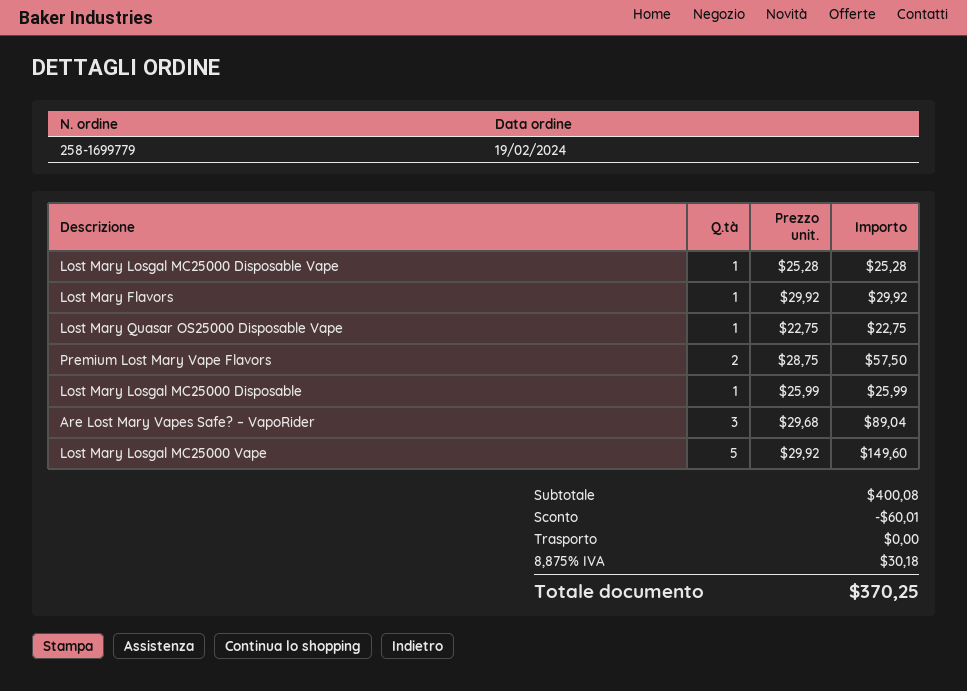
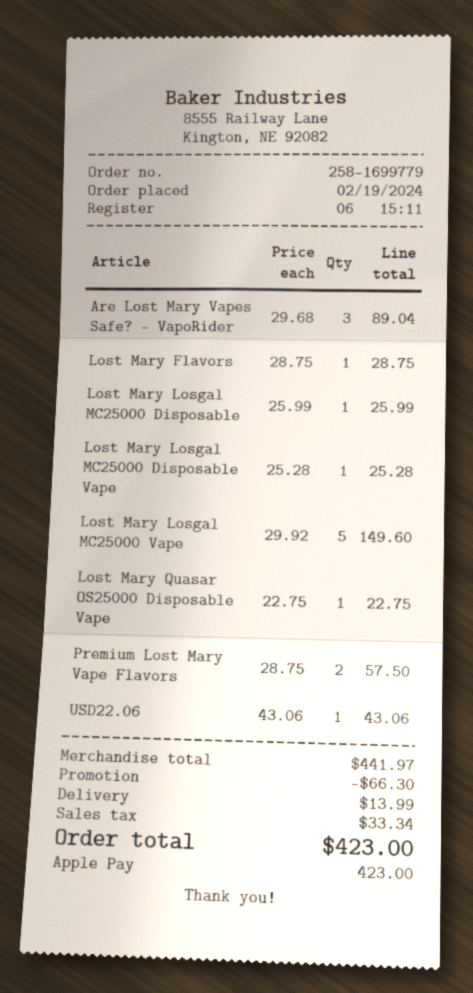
Lost Mary Flavors: 1 x 29.92 = 29.92 -> 1 x 28.75 = 28.75
USD22.06: none -> 1 x 43.06 = 43.06
subtotal: 400.08 -> 441.97
discount: 60.01 -> 66.30
shipping: 0.00 -> 13.99
tax: 30.18 -> 33.34
total: 370.25 -> 423.00

